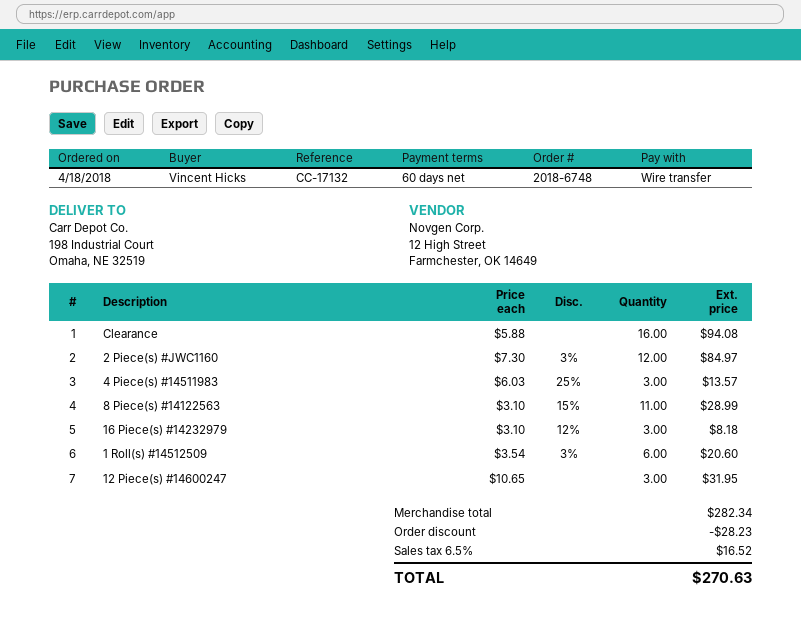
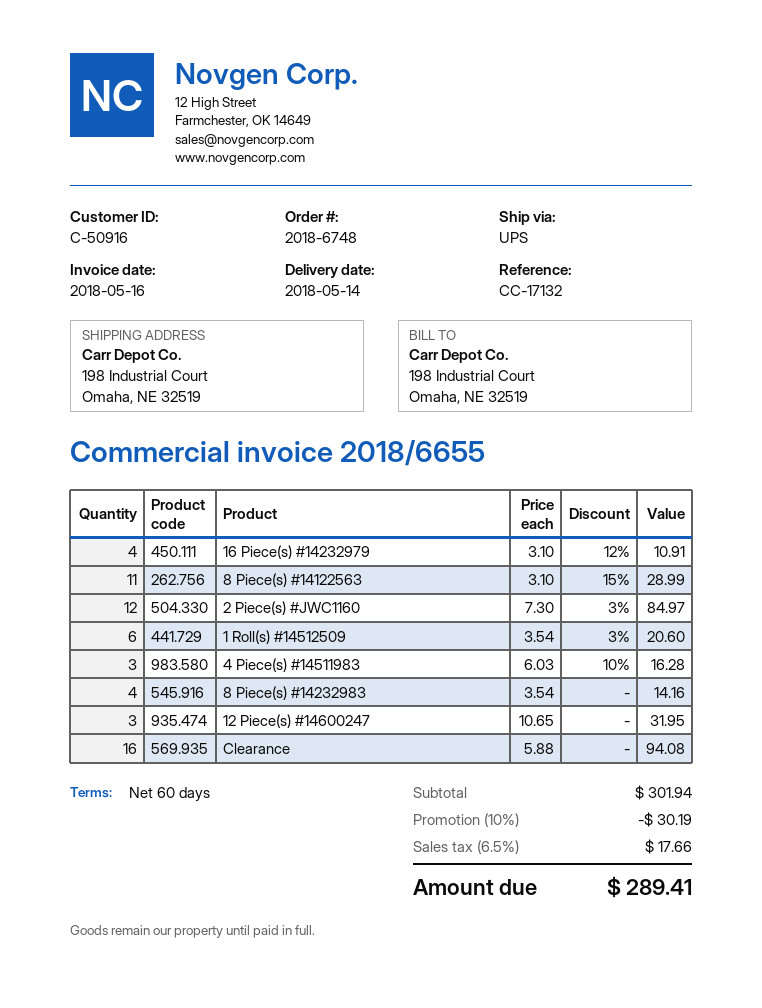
4 Piece(s) #14511983: 3 x 6.03 - 25% = 13.57 -> 3 x 6.03 - 10% = 16.28
16 Piece(s) #14232979: 3 x 3.10 - 12% = 8.18 -> 4 x 3.10 - 12% = 10.91
8 Piece(s) #14232983: none -> 4 x 3.54 = 14.16
subtotal: 282.34 -> 301.94
discount: 28.23 -> 30.19
tax: 6.5% = 16.52 -> 6.5% = 17.66
total: 270.63 -> 289.41

